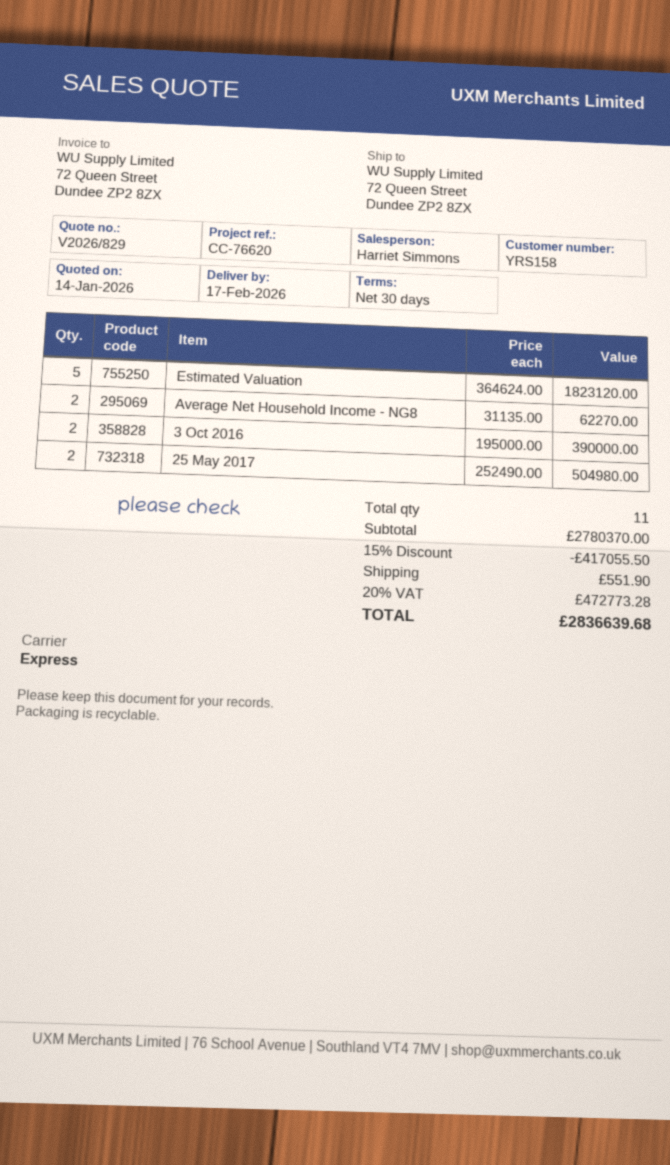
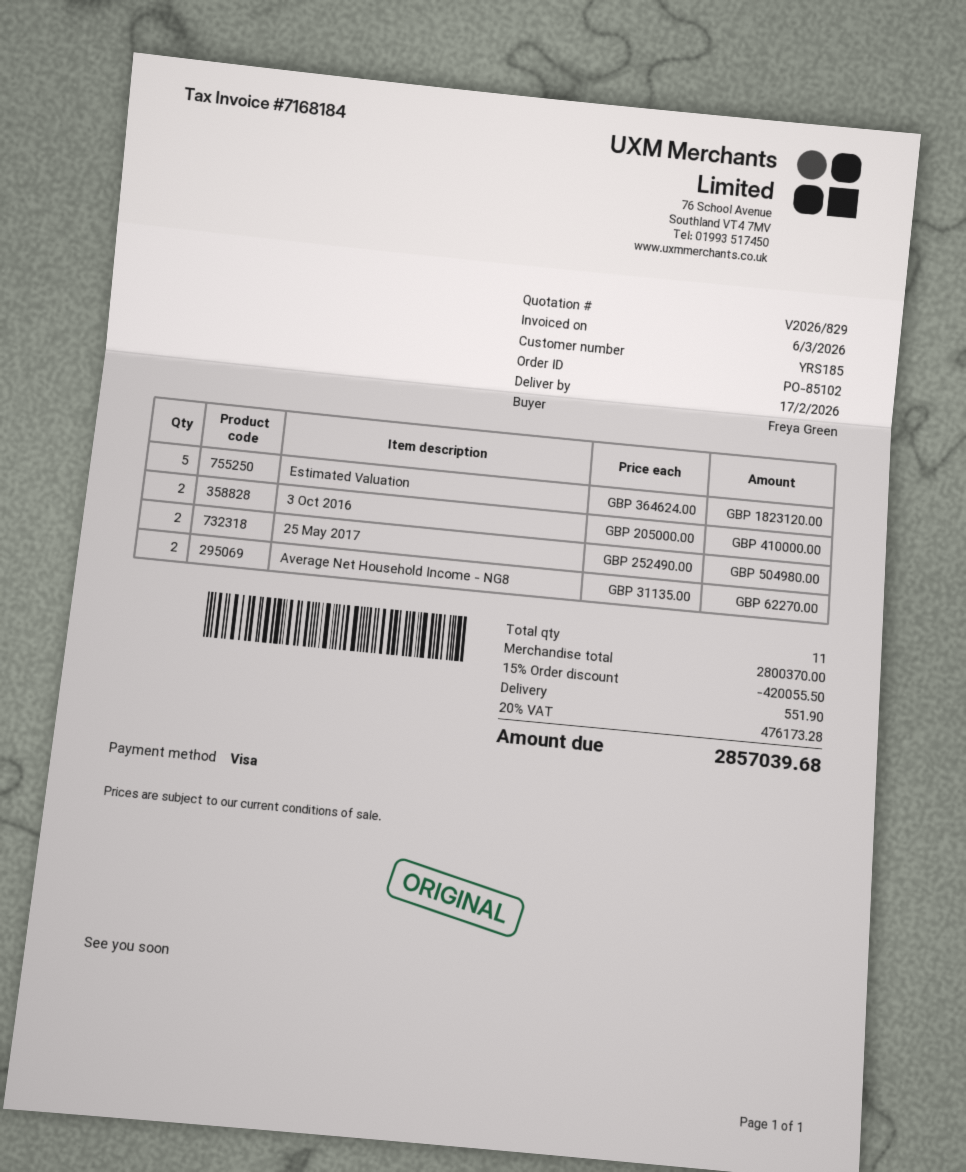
customer number: YRS158 -> YRS185
3 Oct 2016: 2 x 195000.00 = 390000.00 -> 2 x 205000.00 = 410000.00
subtotal: 2780370.00 -> 2800370.00
discount: 15% = 417055.50 -> 15% = 420055.50
tax: 20% = 472773.28 -> 20% = 476173.28
total: 2836639.68 -> 2857039.68

